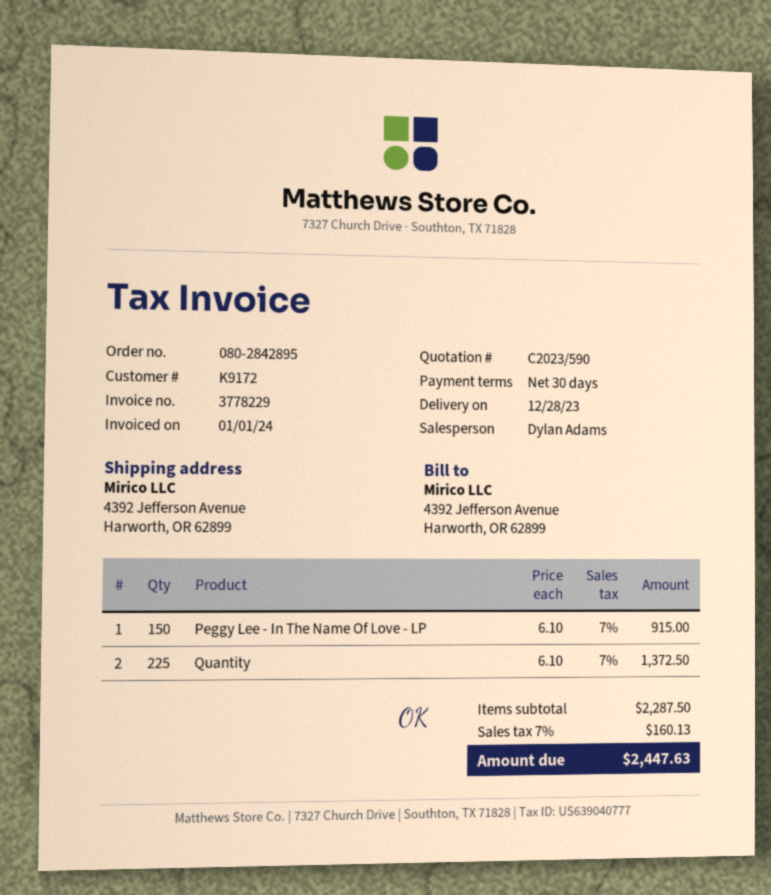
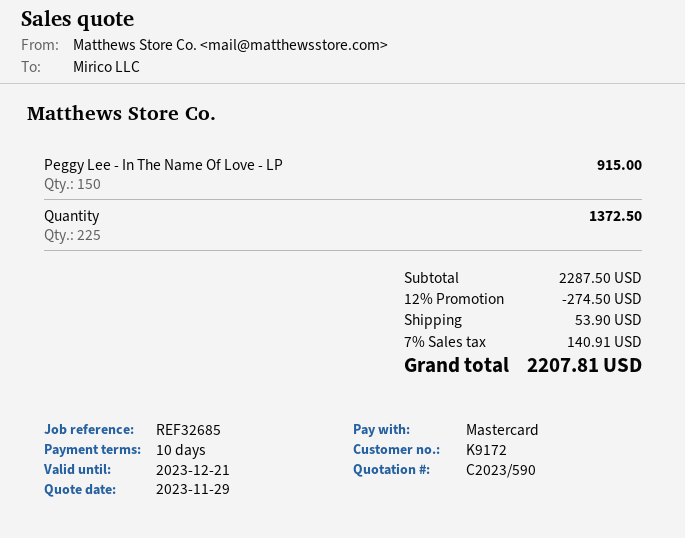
payment terms: 30 days -> 10 days
discount: none -> 12% = 274.50
shipping: none -> 53.90
tax: 7% = 160.13 -> 7% = 140.91
total: 2447.63 -> 2207.81

